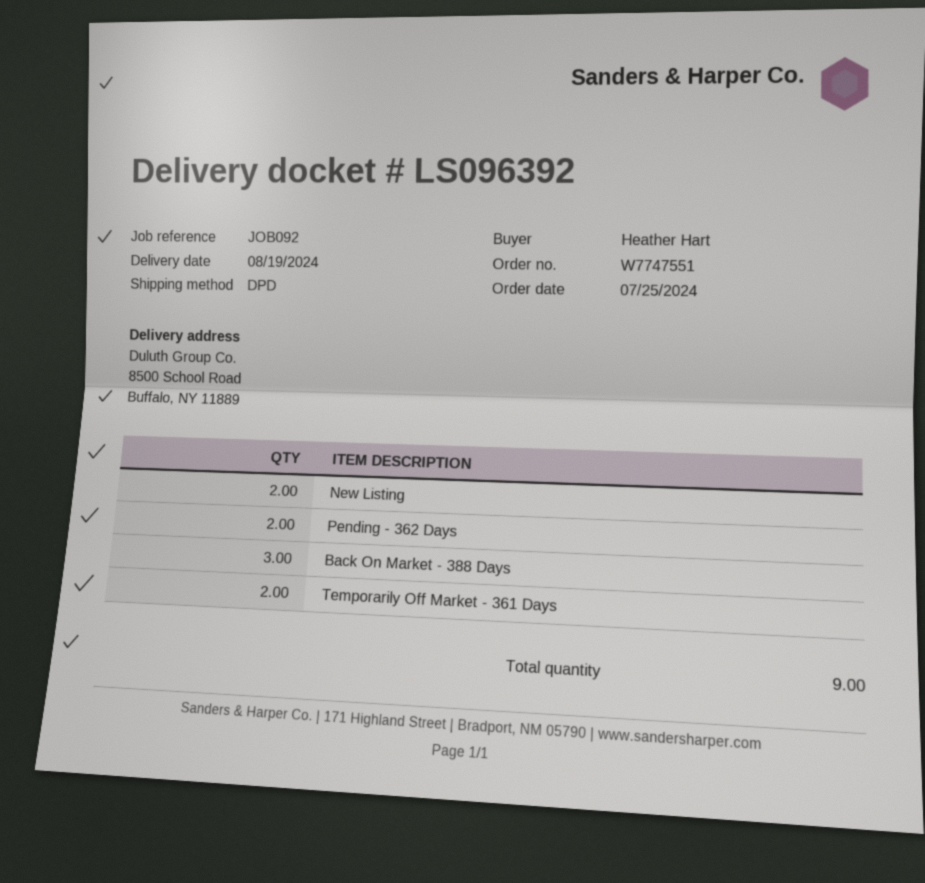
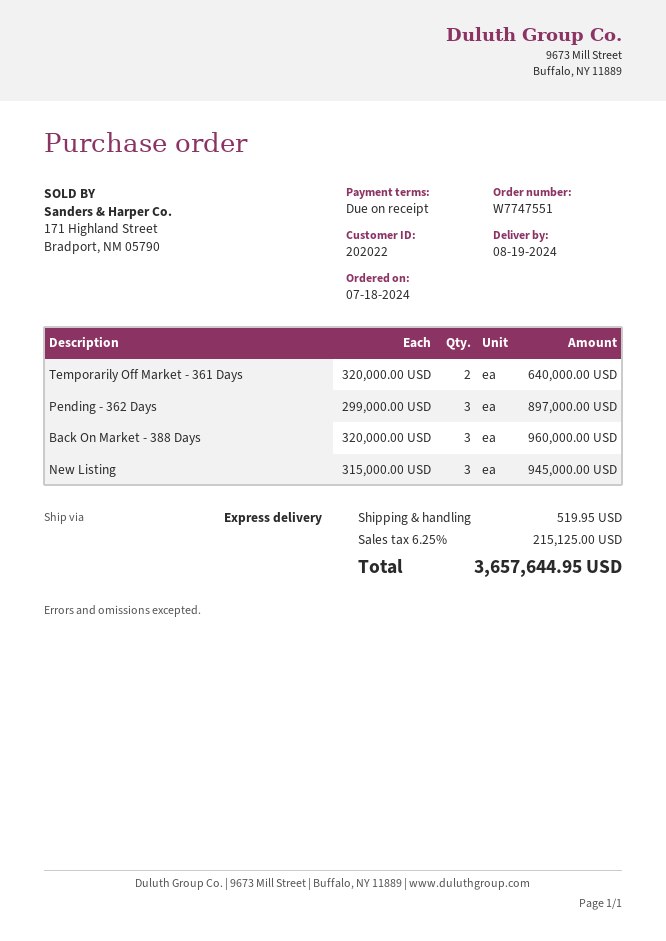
order date: 2024-07-25 -> 2024-07-18
shipping method: DPD -> express
New Listing: 2 -> 3
Pending - 362 Days: 2 -> 3

